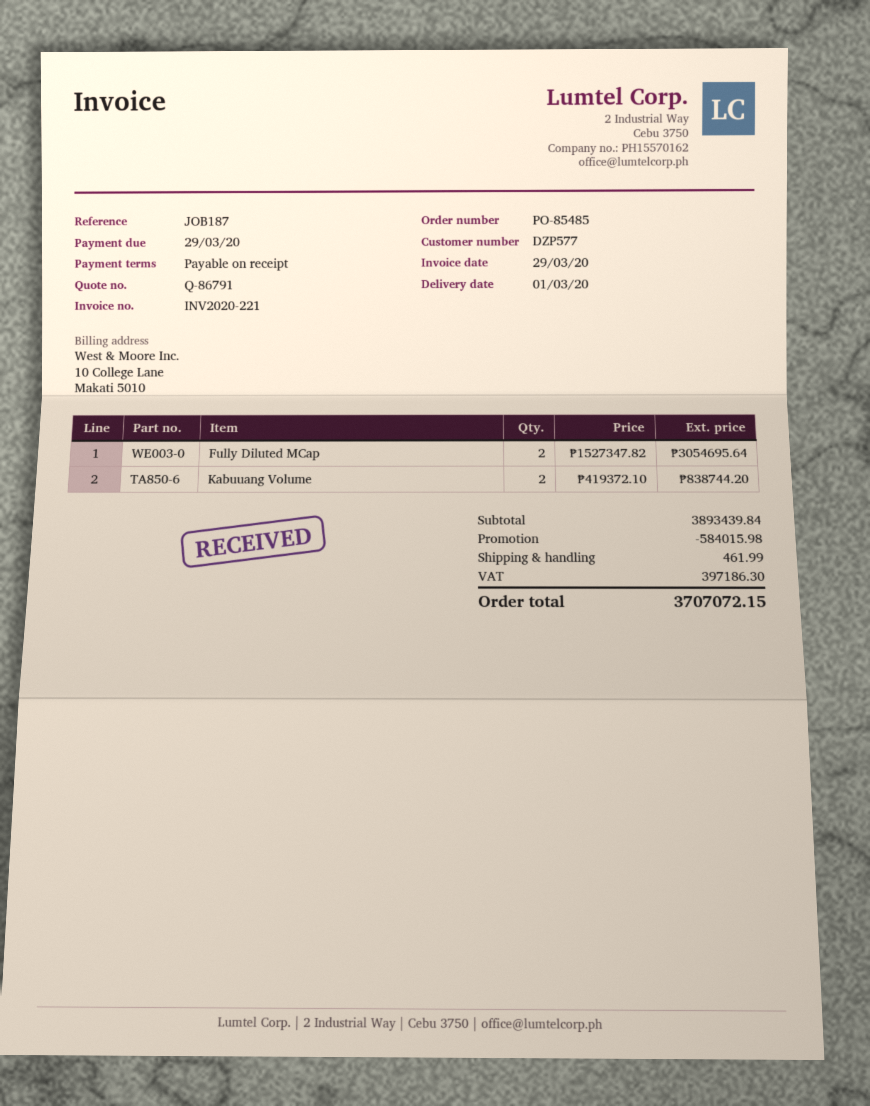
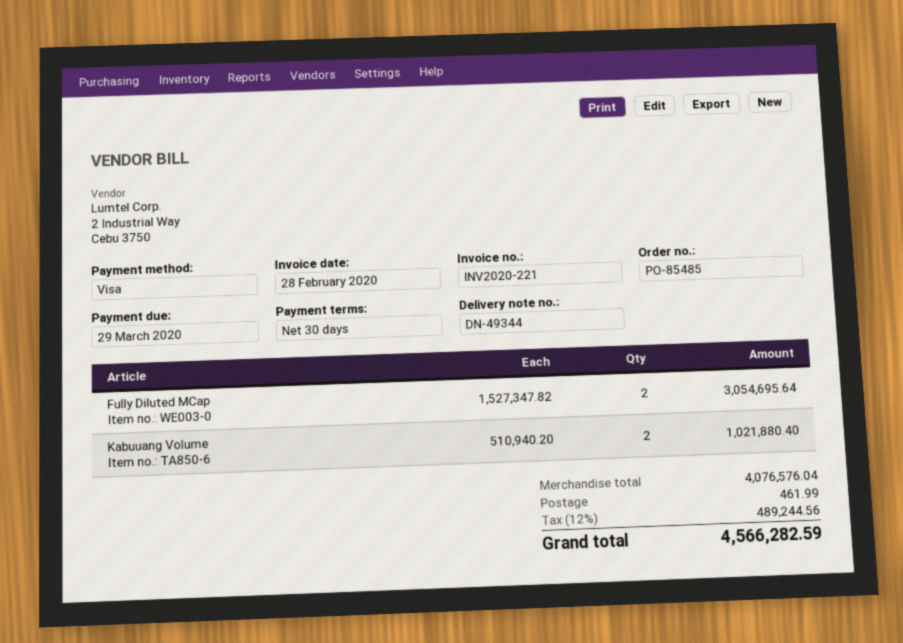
invoice date: 2020-03-29 -> 2020-02-28
payment terms: on receipt -> 30 days
Kabuuang Volume: 2 x 419372.10 = 838744.20 -> 2 x 510940.20 = 1021880.40
subtotal: 3893439.84 -> 4076576.04
discount: 584015.98 -> none
tax: 397186.30 -> 489244.56
total: 3707072.15 -> 4566282.59

